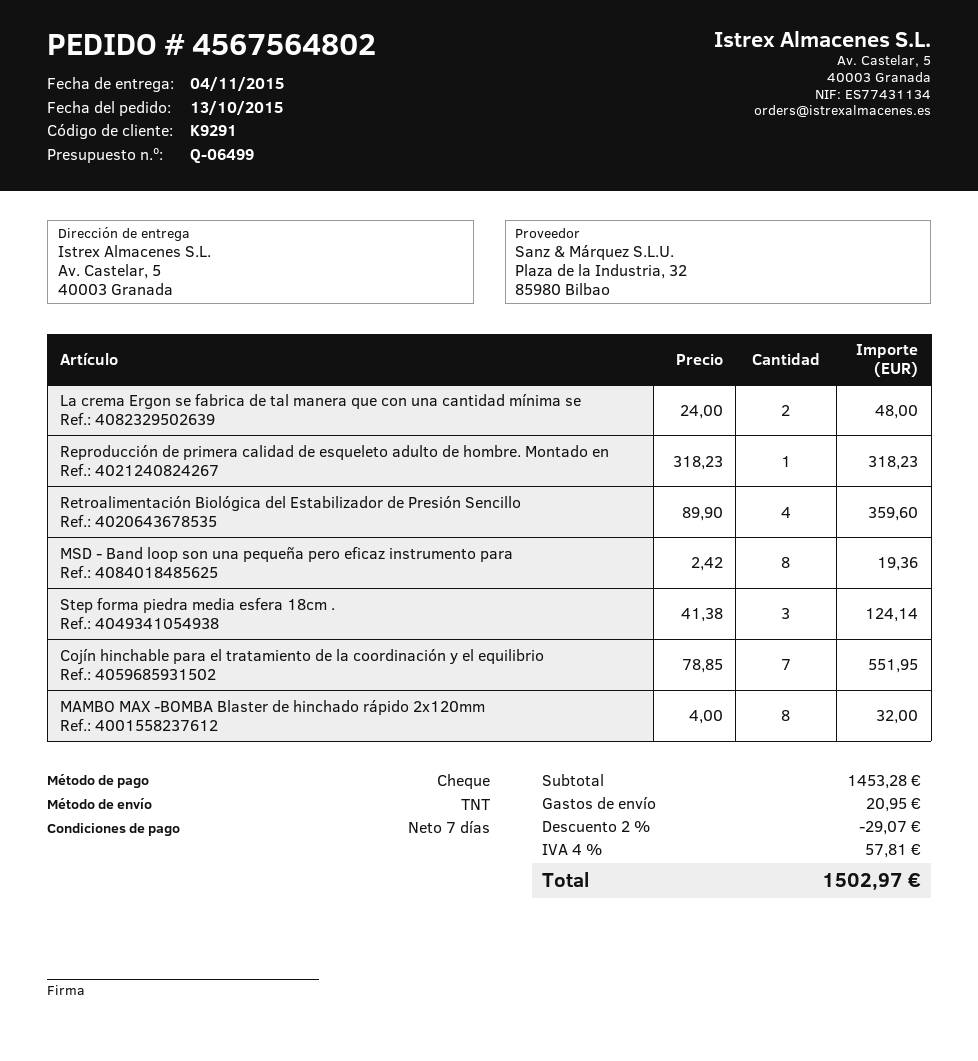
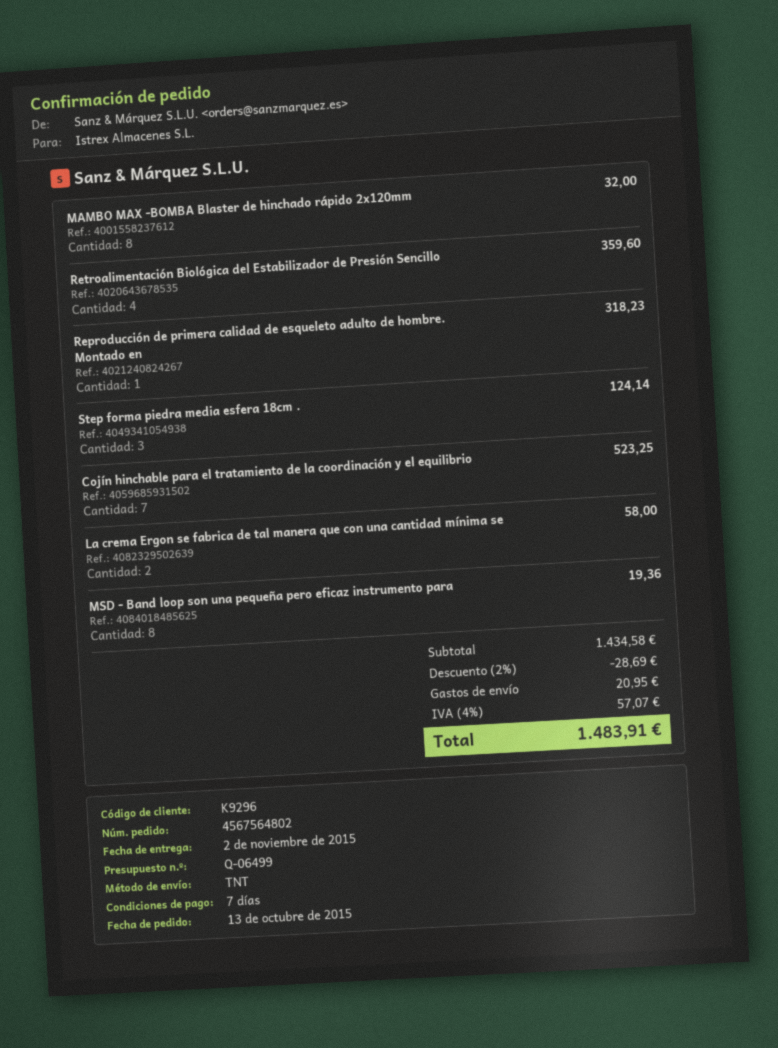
delivery date: 2015-11-04 -> 2015-11-02
customer number: K9291 -> K9296
La crema Ergon se fabrica de tal manera que con una cantidad mínima se: 2 for 48.00 -> 2 for 58.00
Cojín hinchable para el tratamiento de la coordinación y el equilibrio: 7 for 551.95 -> 7 for 523.25
subtotal: 1453.28 -> 1434.58
discount: 2% = 29.07 -> 2% = 28.69
tax: 4% = 57.81 -> 4% = 57.07
total: 1502.97 -> 1483.91

